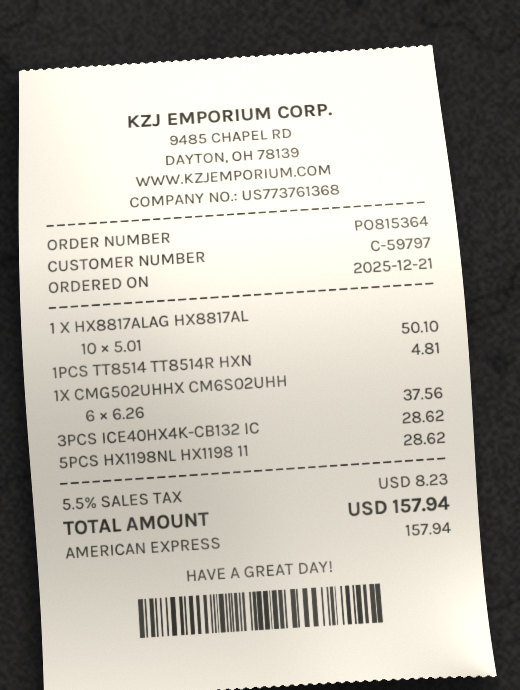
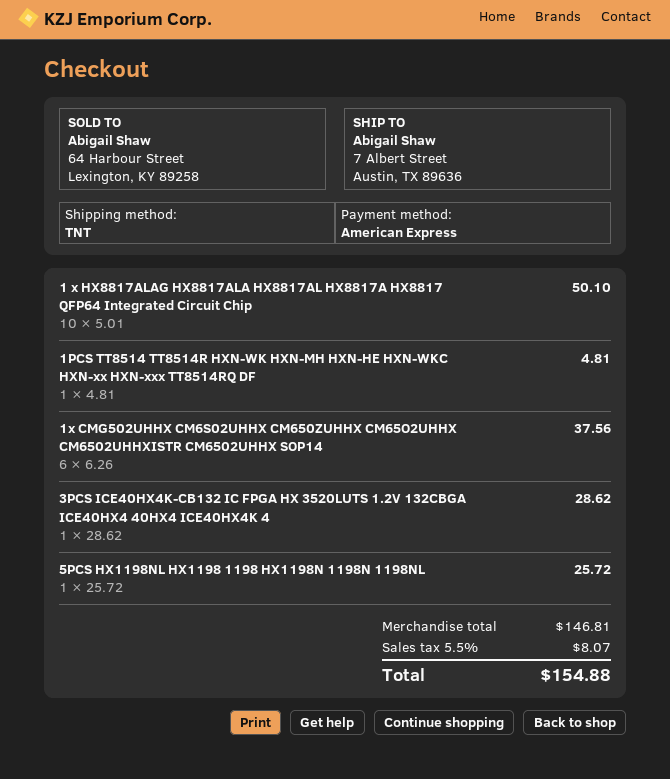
5PCS HX1198NL HX1198 11: 1 x 28.62 = 28.62 -> 1 x 25.72 = 25.72
tax: 5.5% = 8.23 -> 5.5% = 8.07
total: 157.94 -> 154.88

